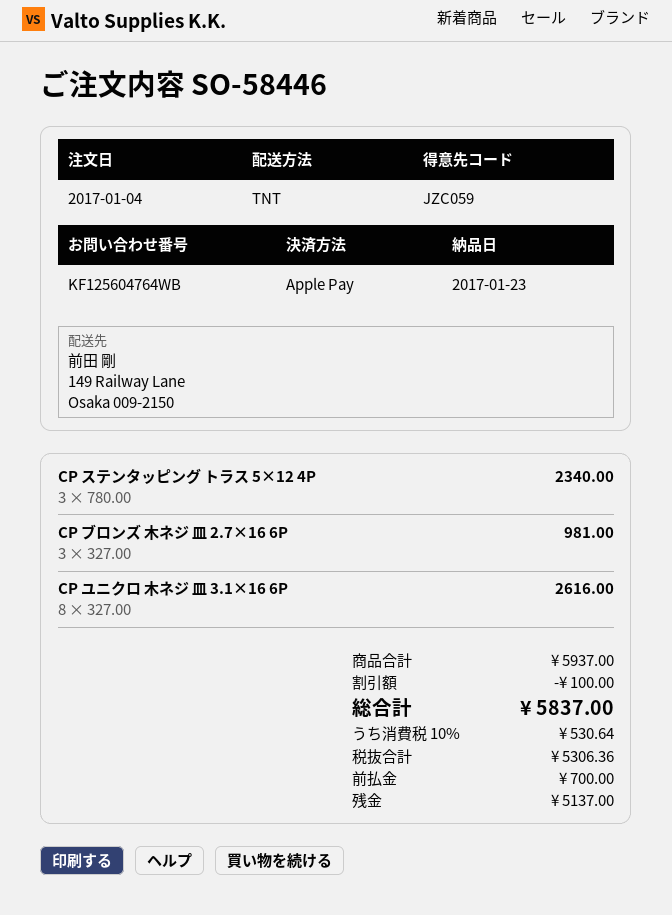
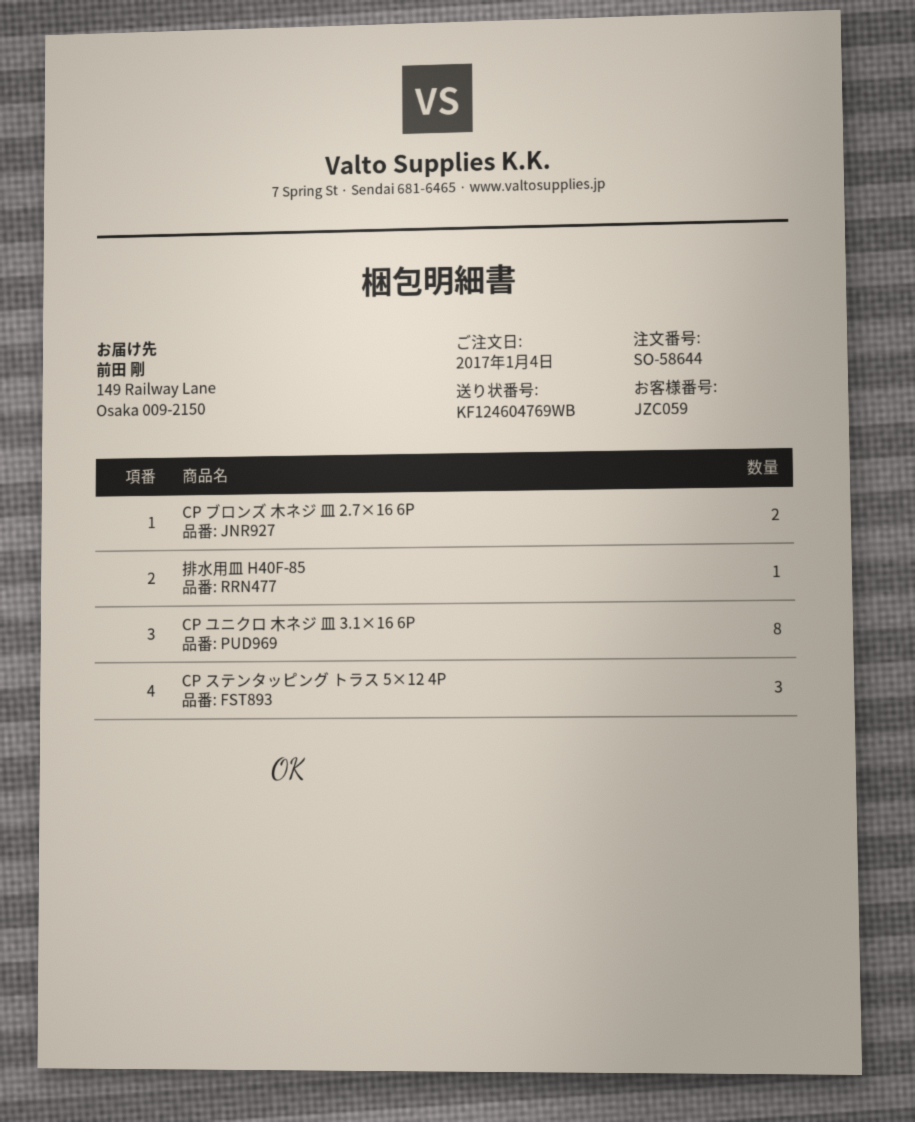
order number: SO-58446 -> SO-58644
tracking number: KF125604764WB -> KF124604769WB
CP ブロンズ 木ネジ 皿 2.7×16 6P: 3 -> 2
排水用皿 H40F-85: none -> 1

